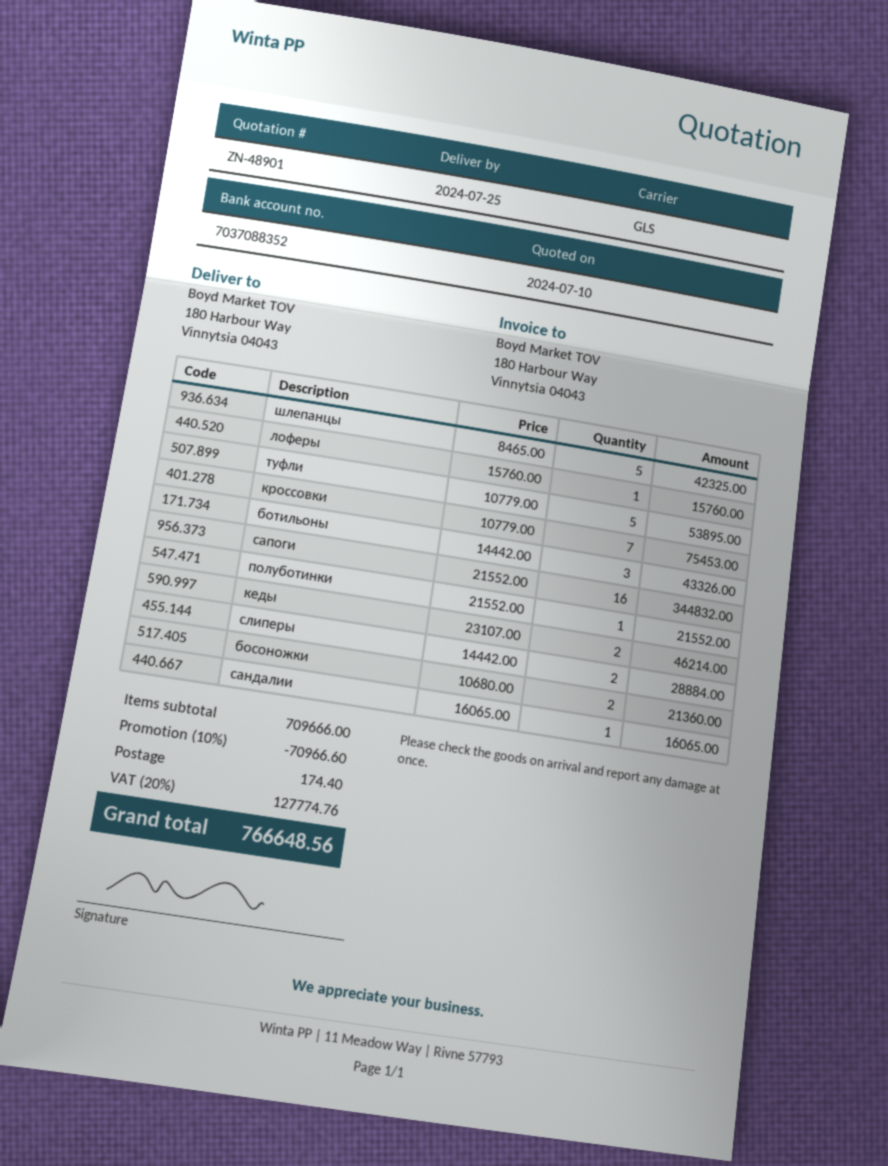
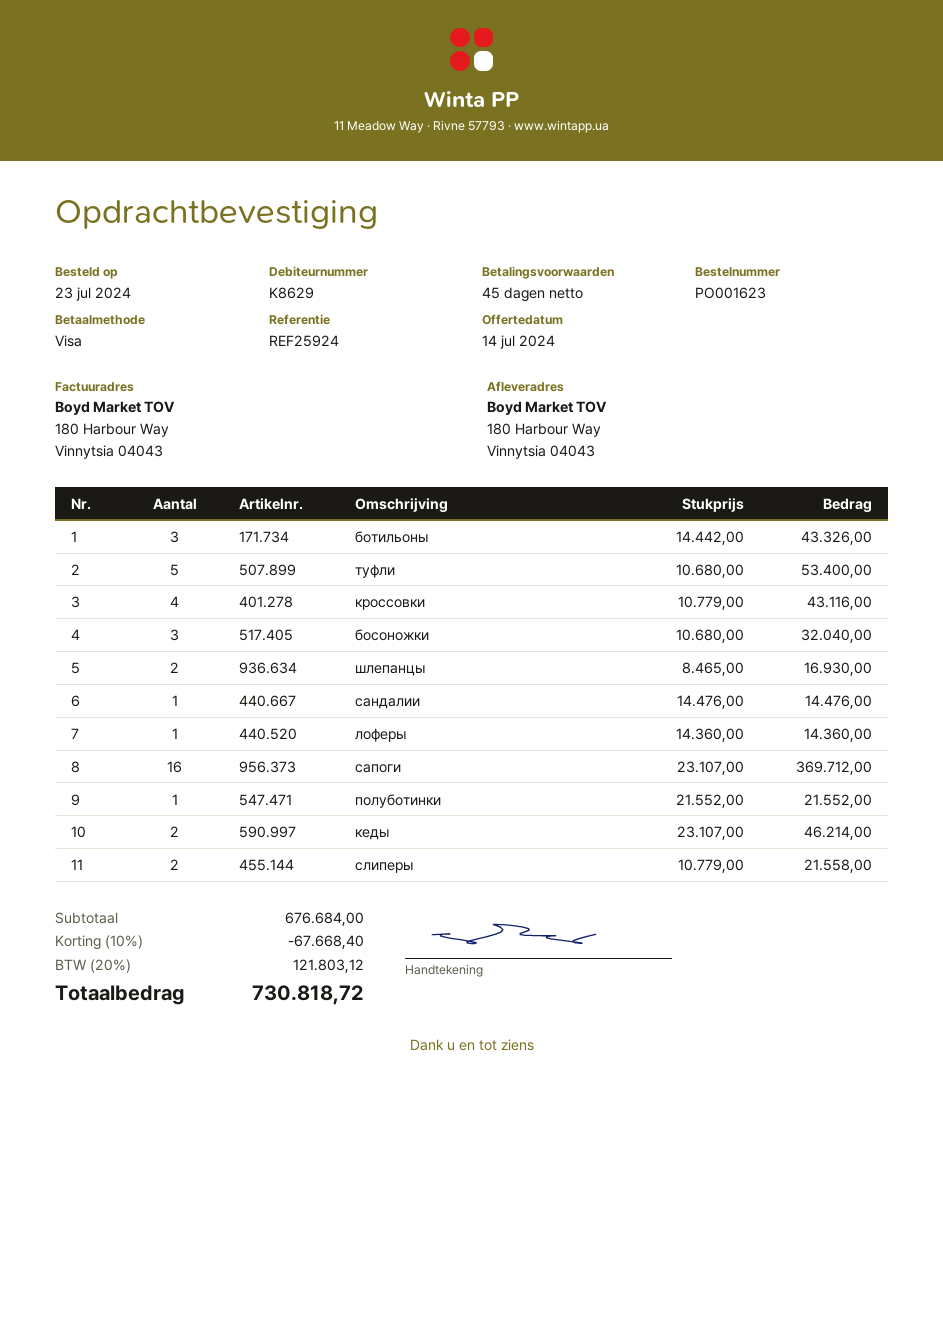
quote date: 2024-07-10 -> 2024-07-14
шлепанцы: 5 x 8465.00 = 42325.00 -> 2 x 8465.00 = 16930.00
лоферы: 1 x 15760.00 = 15760.00 -> 1 x 14360.00 = 14360.00
туфли: 5 x 10779.00 = 53895.00 -> 5 x 10680.00 = 53400.00
кроссовки: 7 x 10779.00 = 75453.00 -> 4 x 10779.00 = 43116.00
сапоги: 16 x 21552.00 = 344832.00 -> 16 x 23107.00 = 369712.00
слиперы: 2 x 14442.00 = 28884.00 -> 2 x 10779.00 = 21558.00
босоножки: 2 x 10680.00 = 21360.00 -> 3 x 10680.00 = 32040.00
сандалии: 1 x 16065.00 = 16065.00 -> 1 x 14476.00 = 14476.00
subtotal: 709666.00 -> 676684.00
discount: 10% = 70966.60 -> 10% = 67668.40
shipping: 174.40 -> none
tax: 20% = 127774.76 -> 20% = 121803.12
total: 766648.56 -> 730818.72

